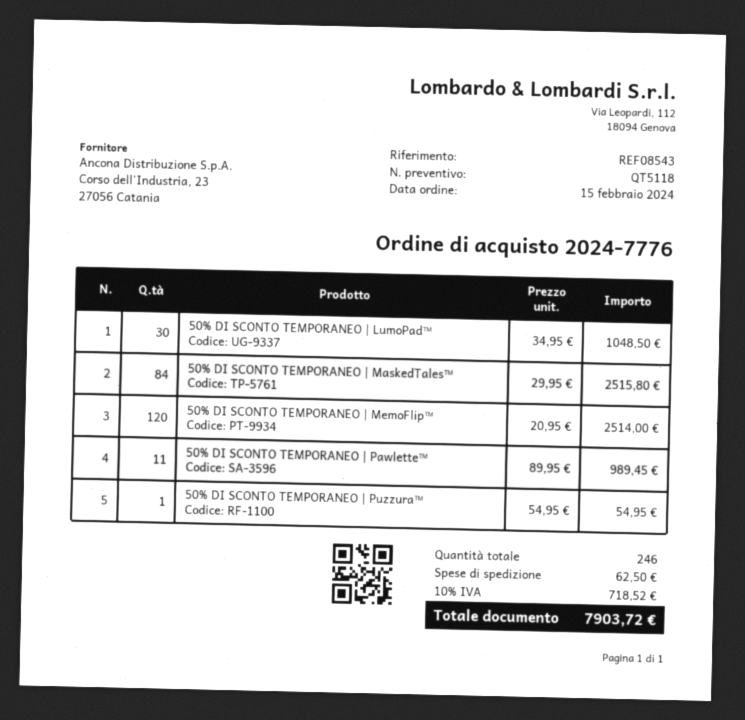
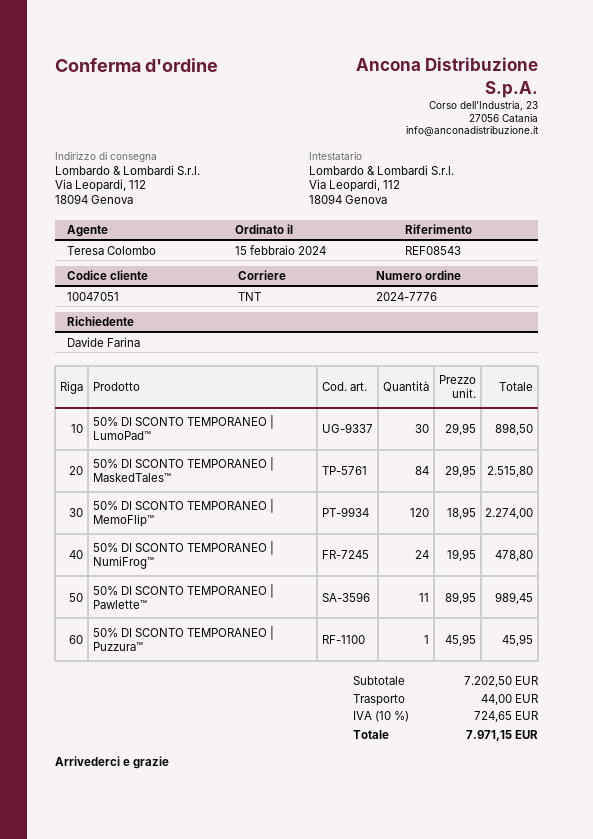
50% DI SCONTO TEMPORANEO | LumoPad™: 30 x 34.95 = 1048.50 -> 30 x 29.95 = 898.50
50% DI SCONTO TEMPORANEO | MemoFlip™: 120 x 20.95 = 2514.00 -> 120 x 18.95 = 2274.00
50% DI SCONTO TEMPORANEO | Puzzura™: 1 x 54.95 = 54.95 -> 1 x 45.95 = 45.95
50% DI SCONTO TEMPORANEO | NumiFrog™: none -> 24 x 19.95 = 478.80
shipping: 62.50 -> 44.00
tax: 10% = 718.52 -> 10% = 724.65
total: 7903.72 -> 7971.15

